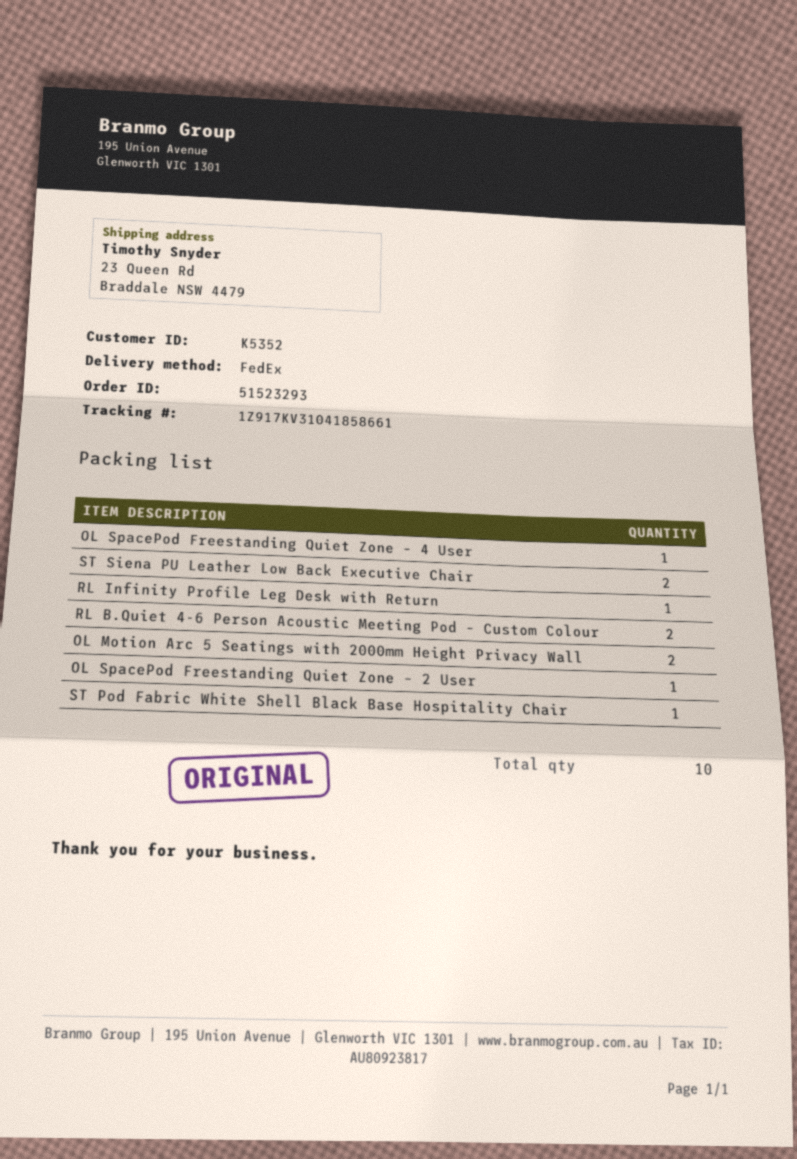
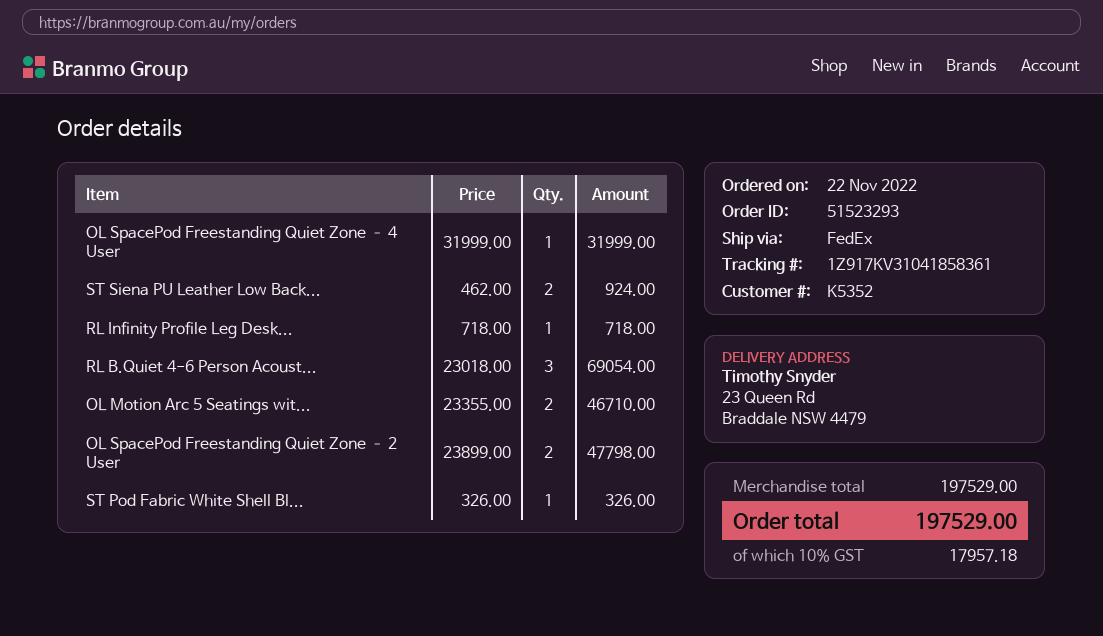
tracking number: 1Z917KV31041858661 -> 1Z917KV31041858361
RL B.Quiet 4-6 Person Acoustic Meeting Pod – Custom Colour: 2 -> 3
OL SpacePod Freestanding Quiet Zone – 2 User: 1 -> 2

